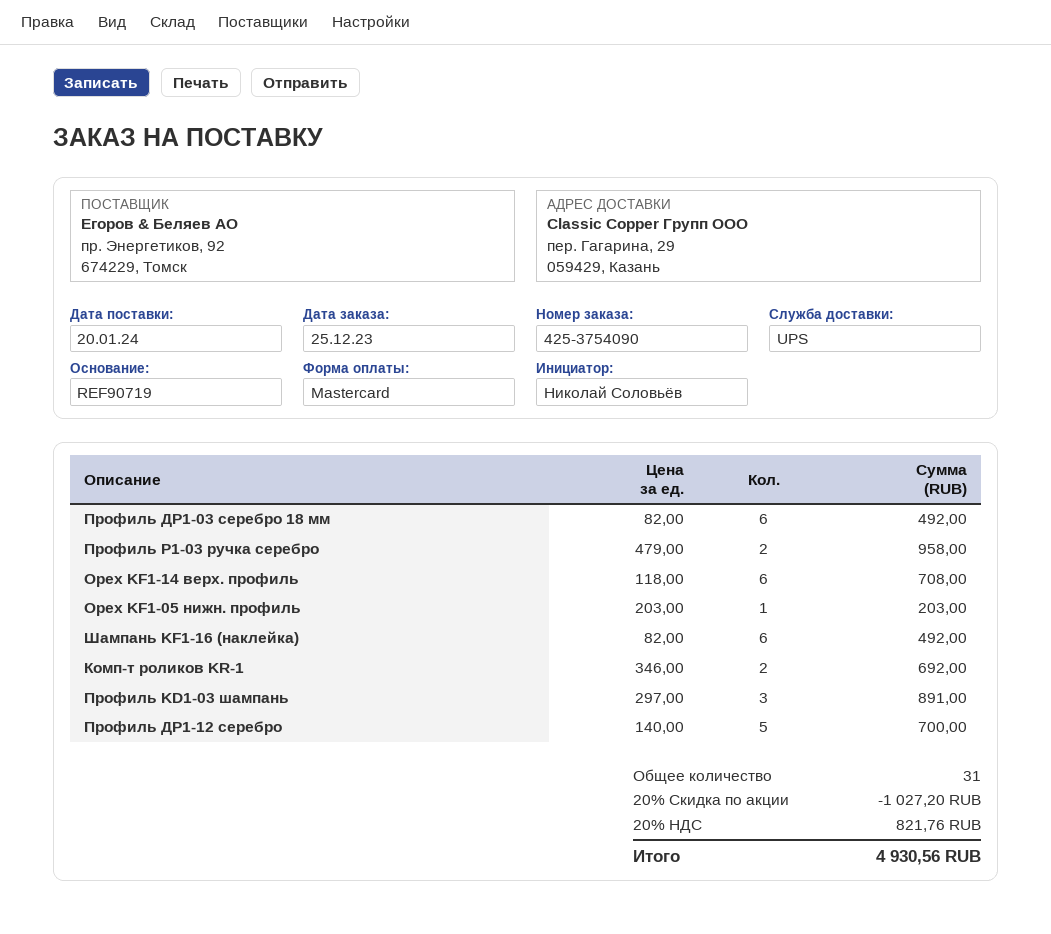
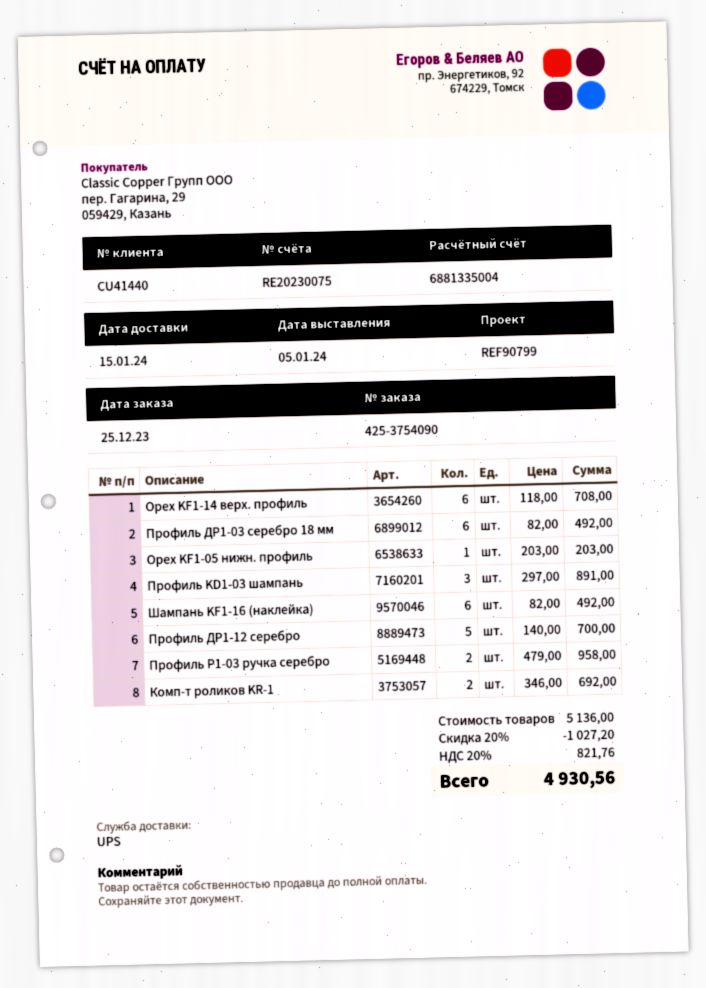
delivery date: 2024-01-20 -> 2024-01-15
reference: REF90719 -> REF90799

